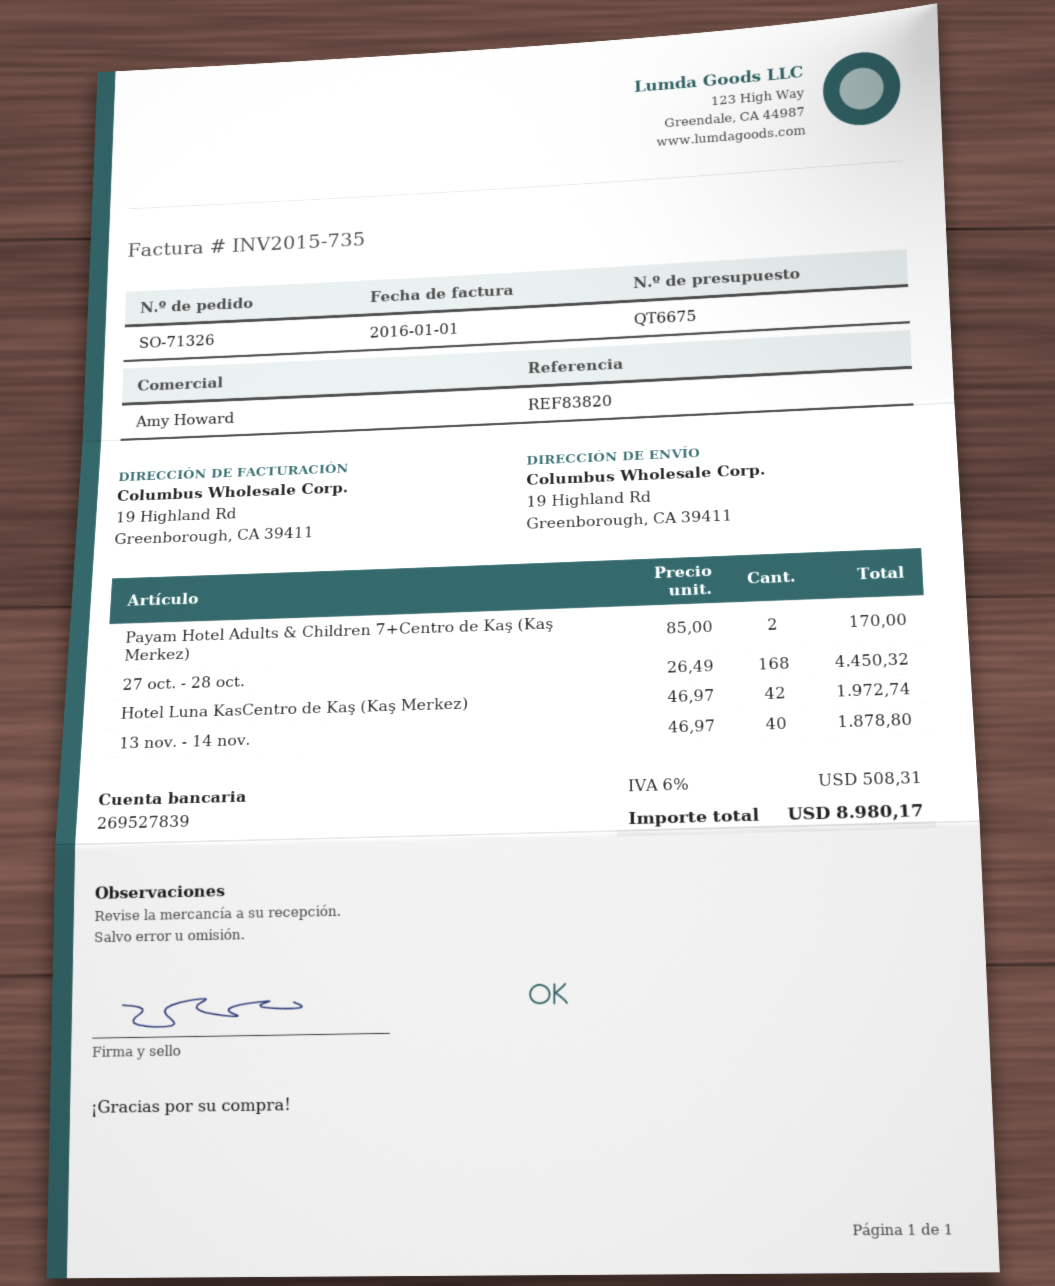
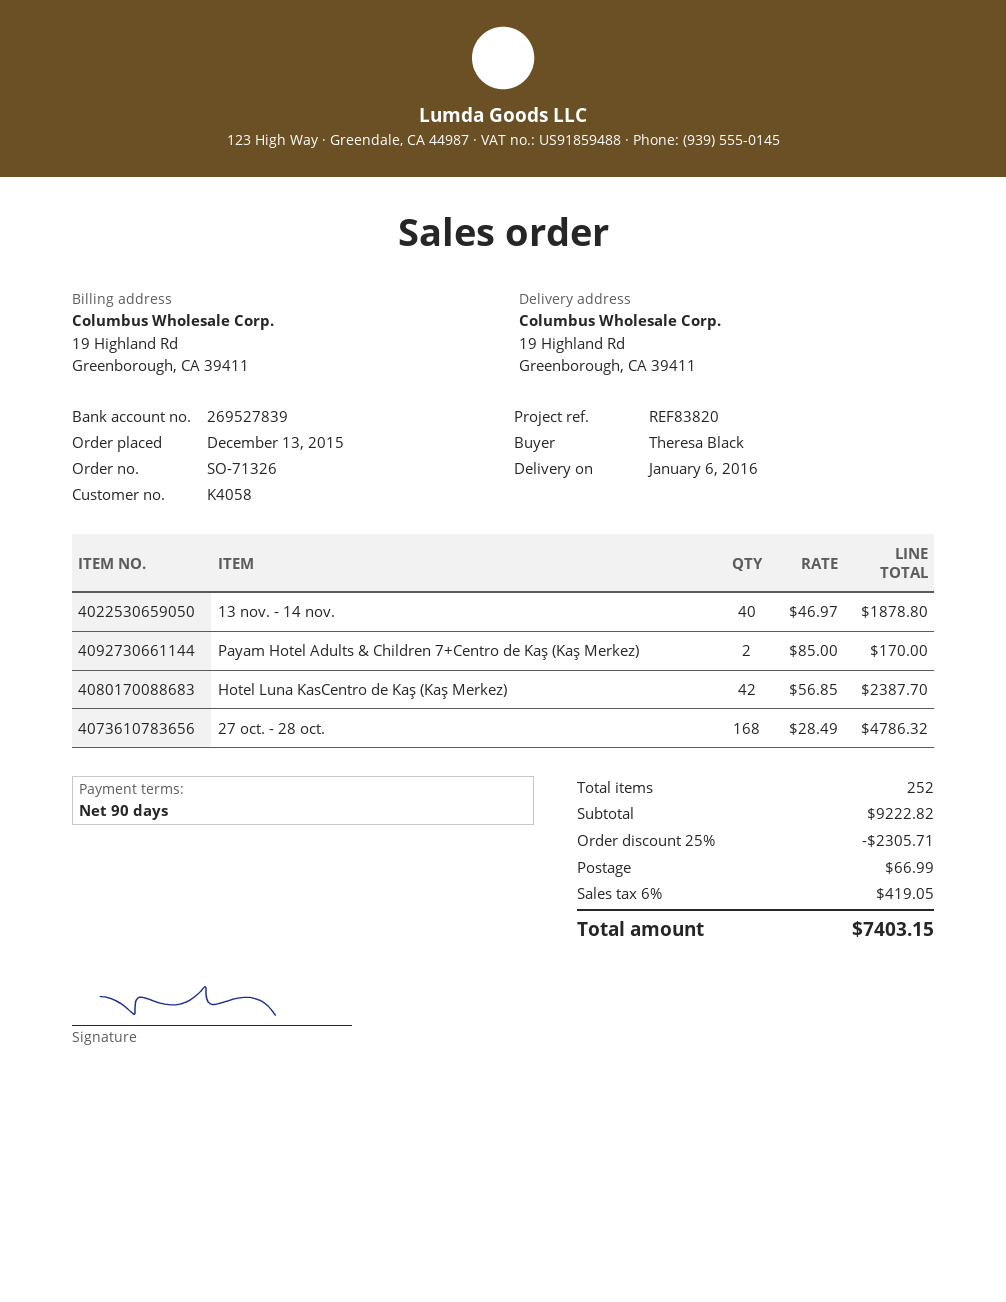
27 oct. - 28 oct.: 168 x 26.49 = 4450.32 -> 168 x 28.49 = 4786.32
Hotel Luna KasCentro de Kaş (Kaş Merkez): 42 x 46.97 = 1972.74 -> 42 x 56.85 = 2387.70
discount: none -> 25% = 2305.71
shipping: none -> 66.99
tax: 6% = 508.31 -> 6% = 419.05
total: 8980.17 -> 7403.15

